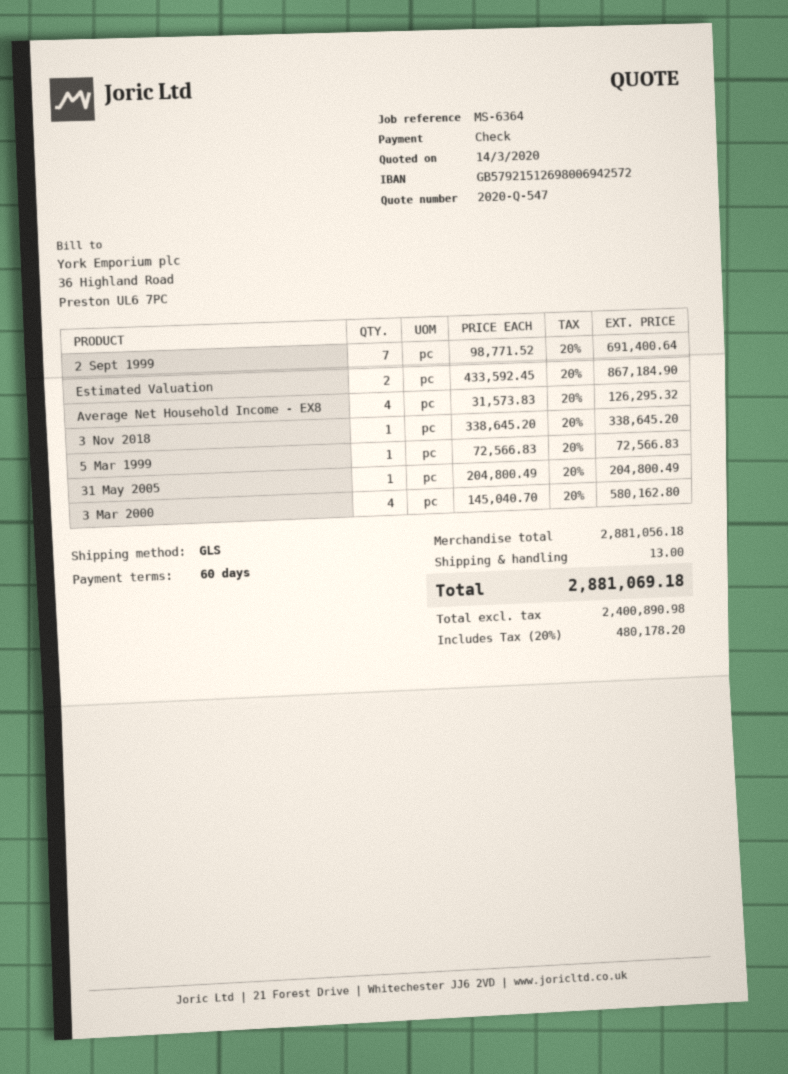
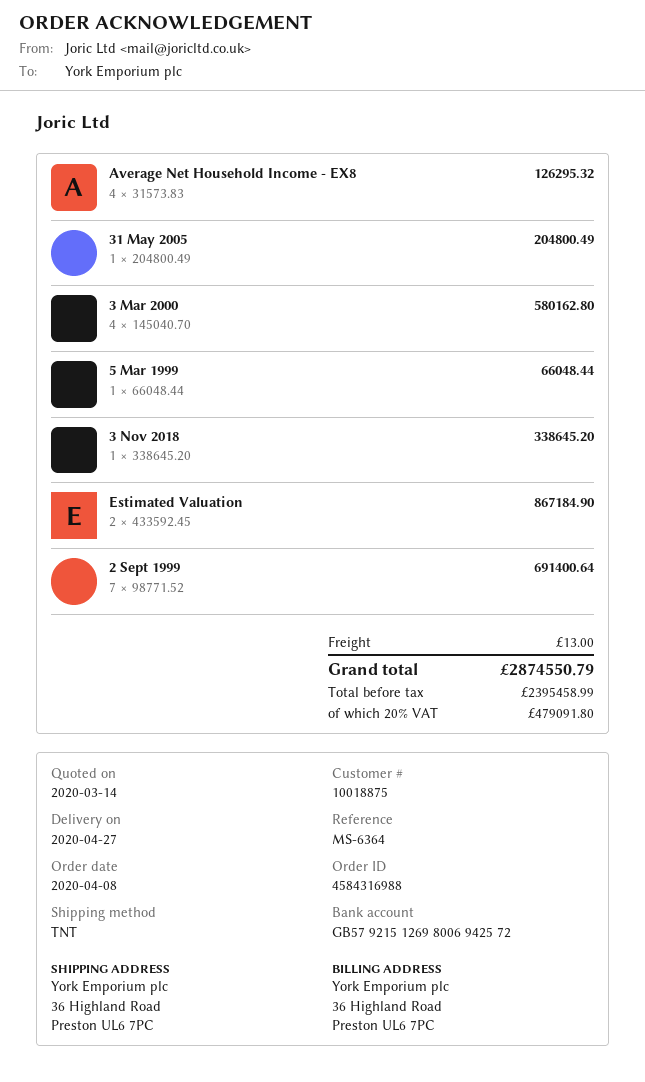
shipping method: GLS -> TNT
5 Mar 1999: 1 x 72566.83 = 72566.83 -> 1 x 66048.44 = 66048.44
net: 2400890.98 -> 2395458.99
tax: 20% = 480178.20 -> 20% = 479091.80
total: 2881069.18 -> 2874550.79

